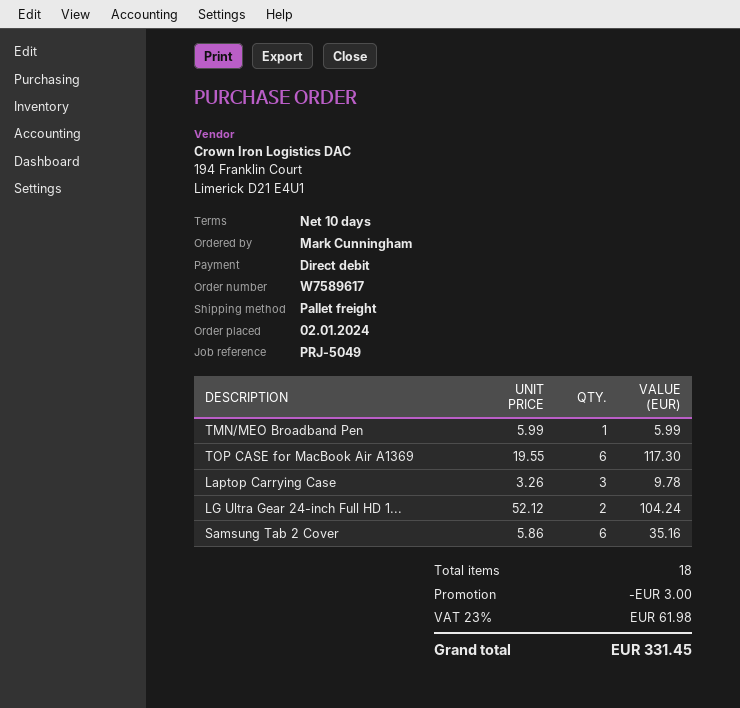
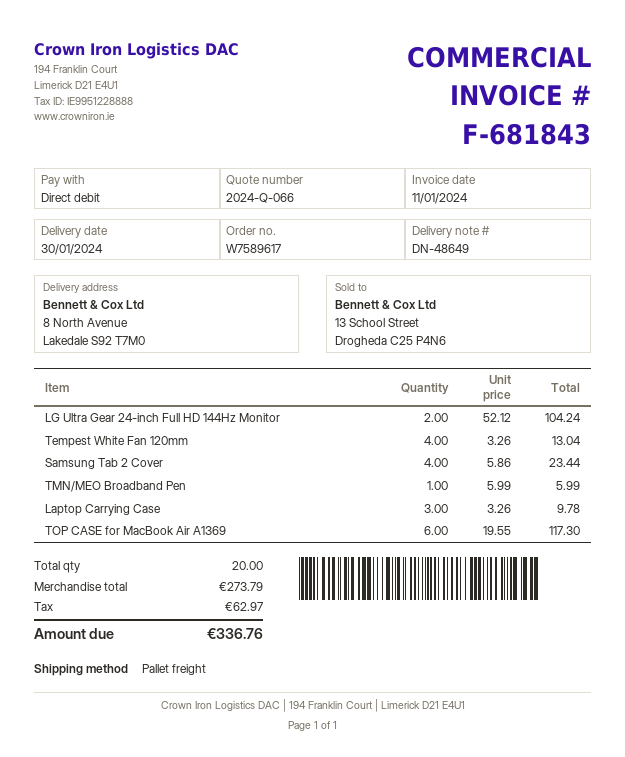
Samsung Tab 2 Cover: 6 x 5.86 = 35.16 -> 4 x 5.86 = 23.44
Tempest White Fan 120mm: none -> 4 x 3.26 = 13.04
total quantity: 18 -> 20
discount: 3.00 -> none
tax: 61.98 -> 62.97
total: 331.45 -> 336.76

